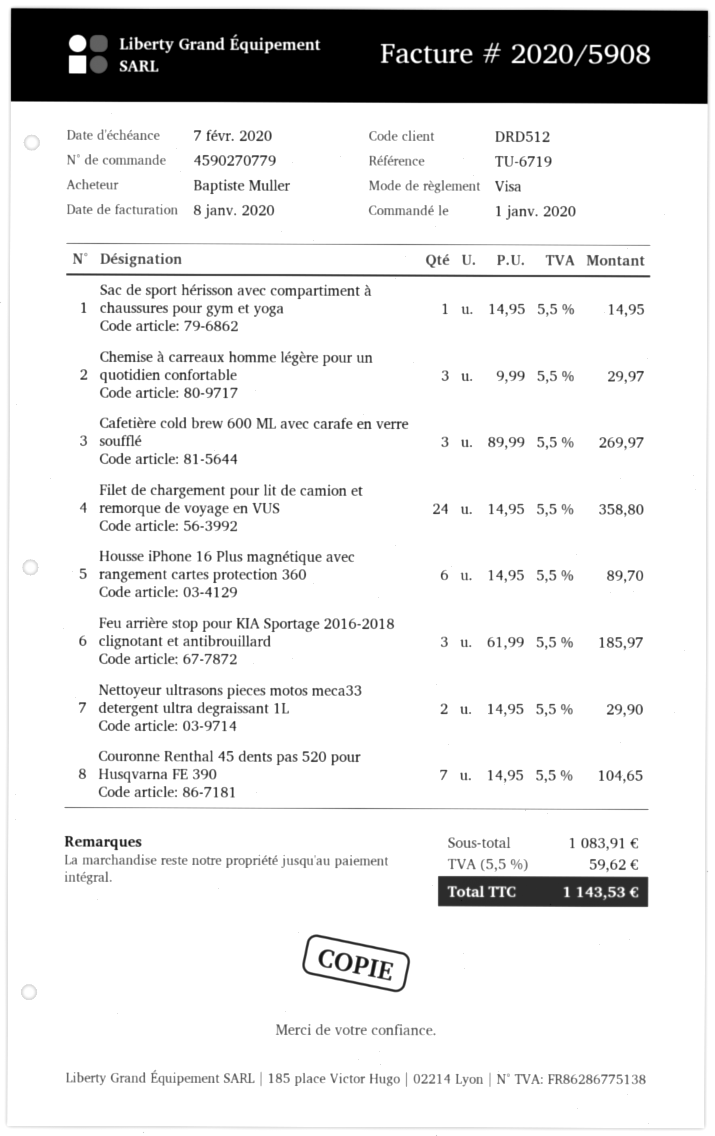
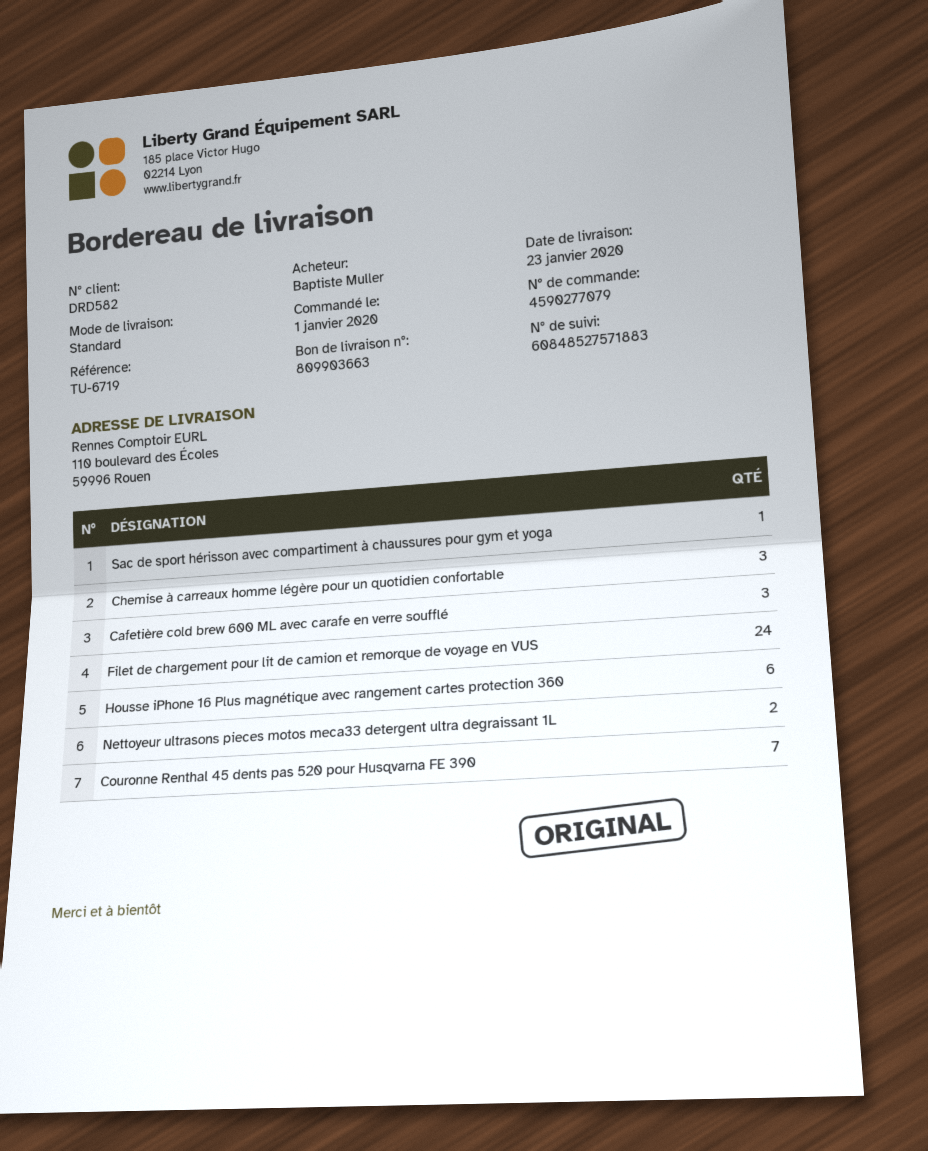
order number: 4590270779 -> 4590277079
customer number: DRD512 -> DRD582
Feu arrière stop pour KIA Sportage 2016-2018 clignotant et antibrouillard: 3 -> none

